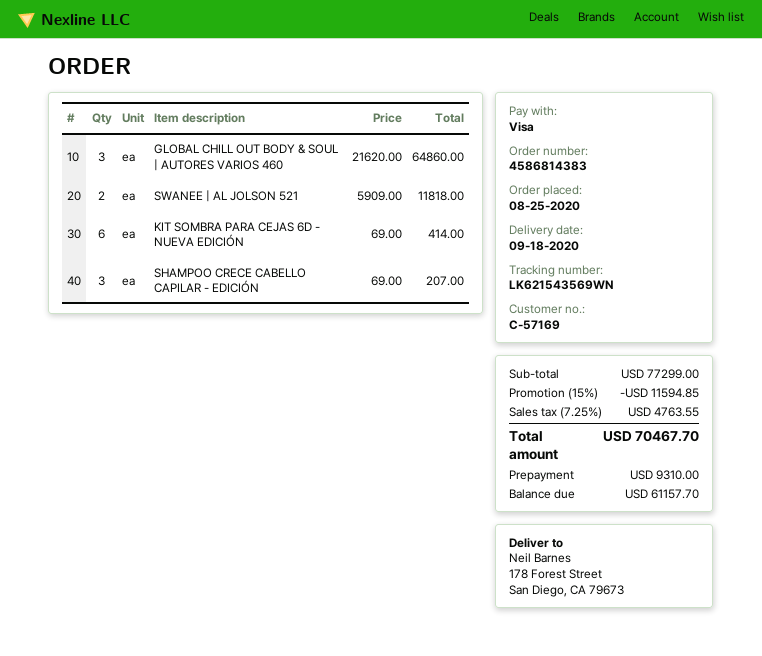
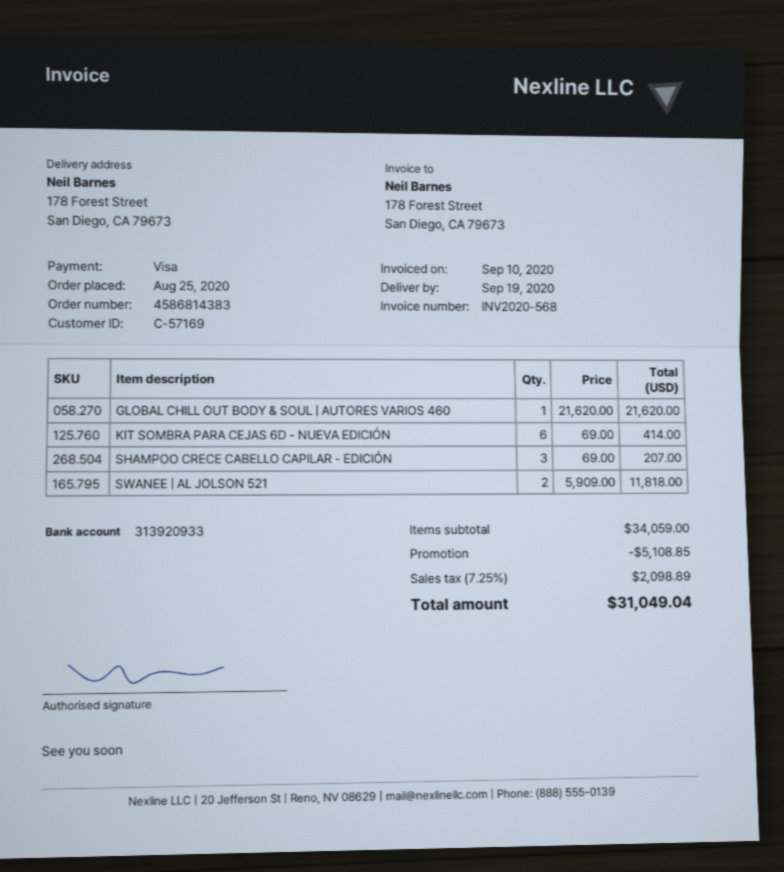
delivery date: 2020-09-18 -> 2020-09-19
GLOBAL CHILL OUT BODY & SOUL | AUTORES VARIOS 460: 3 x 21620.00 = 64860.00 -> 1 x 21620.00 = 21620.00
subtotal: 77299.00 -> 34059.00
discount: 11594.85 -> 5108.85
tax: 7.25% = 4763.55 -> 7.25% = 2098.89
total: 70467.70 -> 31049.04

